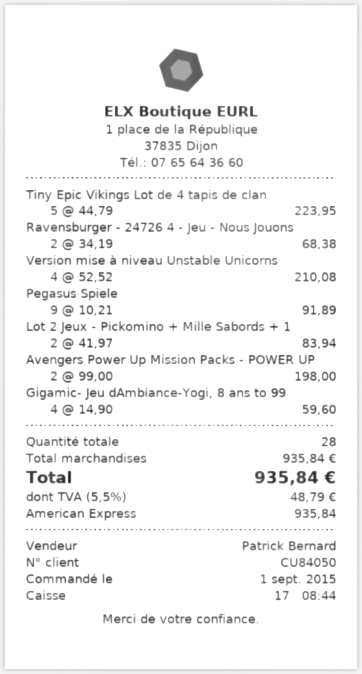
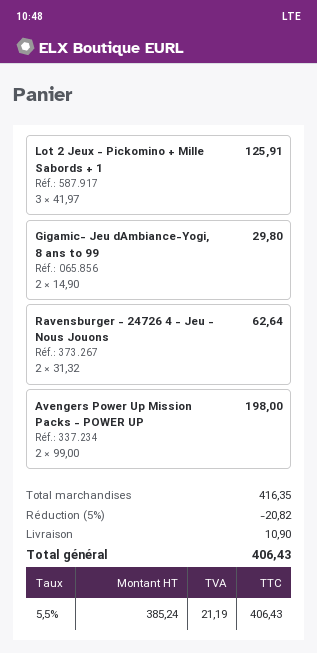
Tiny Epic Vikings Lot de 4 tapis de clan: 5 x 44.79 = 223.95 -> none
Ravensburger - 24726 4 - Jeu - Nous Jouons: 2 x 34.19 = 68.38 -> 2 x 31.32 = 62.64
Version mise à niveau Unstable Unicorns: 4 x 52.52 = 210.08 -> none
Pegasus Spiele: 9 x 10.21 = 91.89 -> none
Lot 2 Jeux - Pickomino + Mille Sabords + 1: 2 x 41.97 = 83.94 -> 3 x 41.97 = 125.91
Gigamic- Jeu dAmbiance-Yogi, 8 ans to 99: 4 x 14.90 = 59.60 -> 2 x 14.90 = 29.80
subtotal: 935.84 -> 416.35
discount: none -> 5% = 20.82
shipping: none -> 10.90
tax: 5.5% = 48.79 -> 5.5% = 21.19
total: 935.84 -> 406.43

